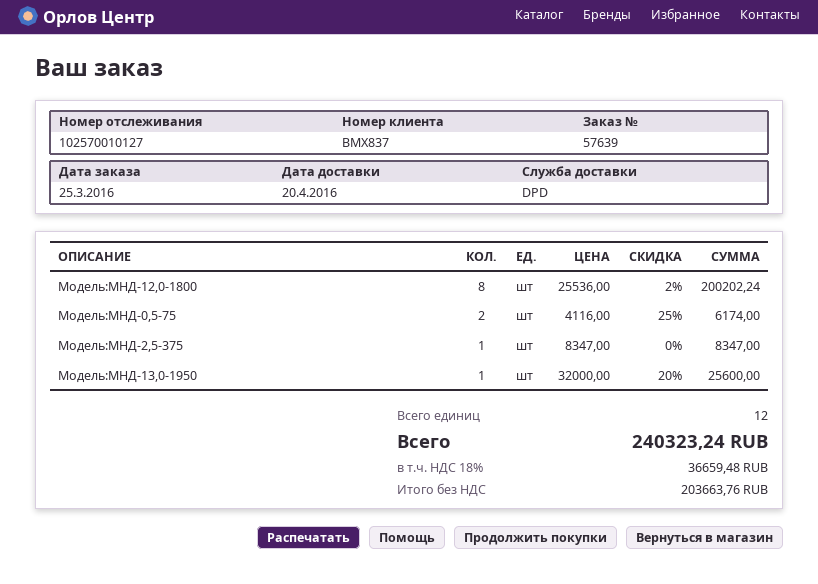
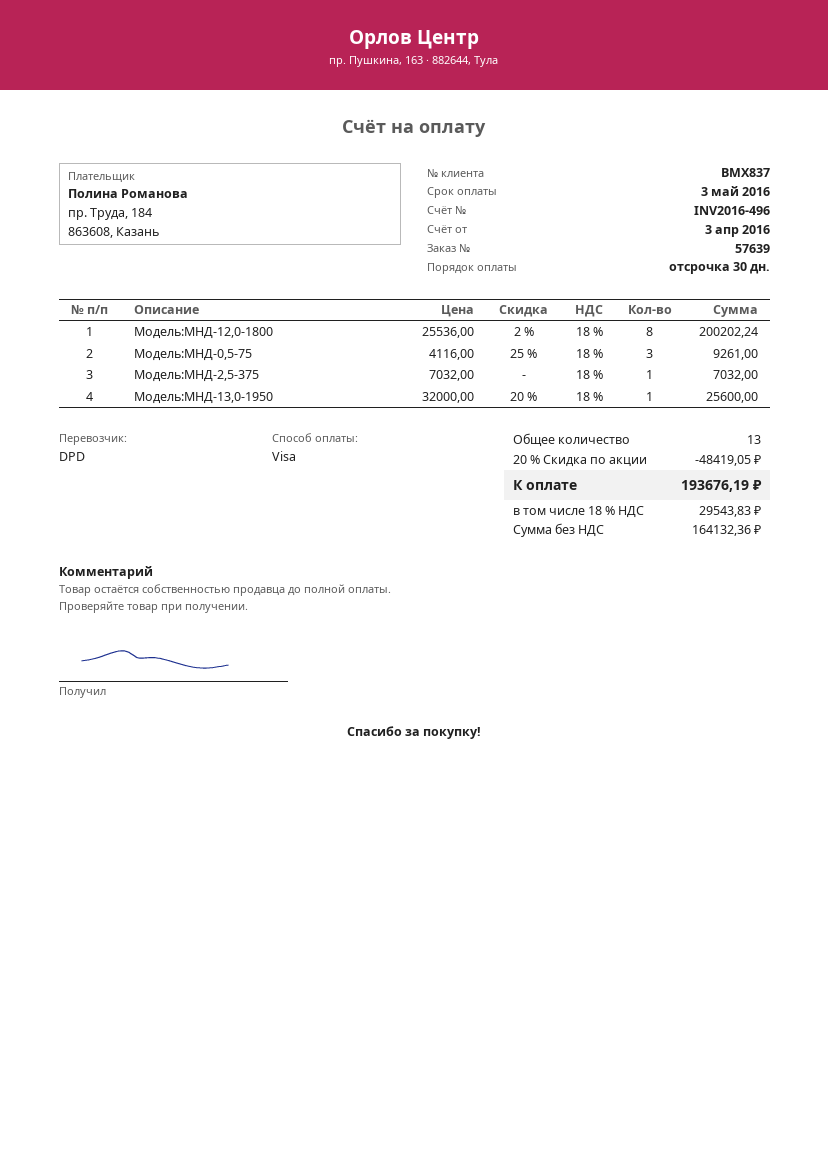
Модель:МНД-0,5-75: 2 x 4116.00 - 25% = 6174.00 -> 3 x 4116.00 - 25% = 9261.00
Модель:МНД-2,5-375: 1 x 8347.00 = 8347.00 -> 1 x 7032.00 = 7032.00
total quantity: 12 -> 13
discount: none -> 20% = 48419.05
net: 203663.76 -> 164132.36
tax: 18% = 36659.48 -> 18% = 29543.83
total: 240323.24 -> 193676.19

